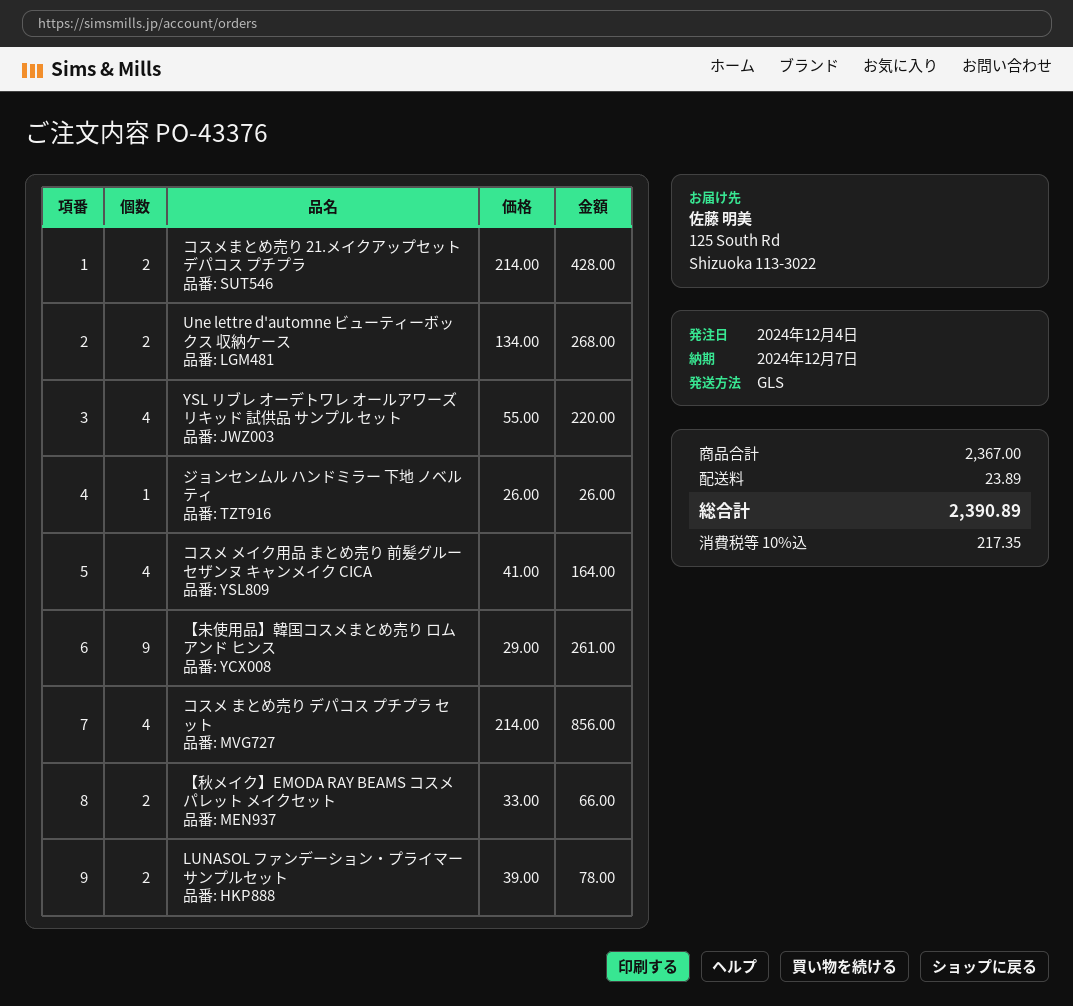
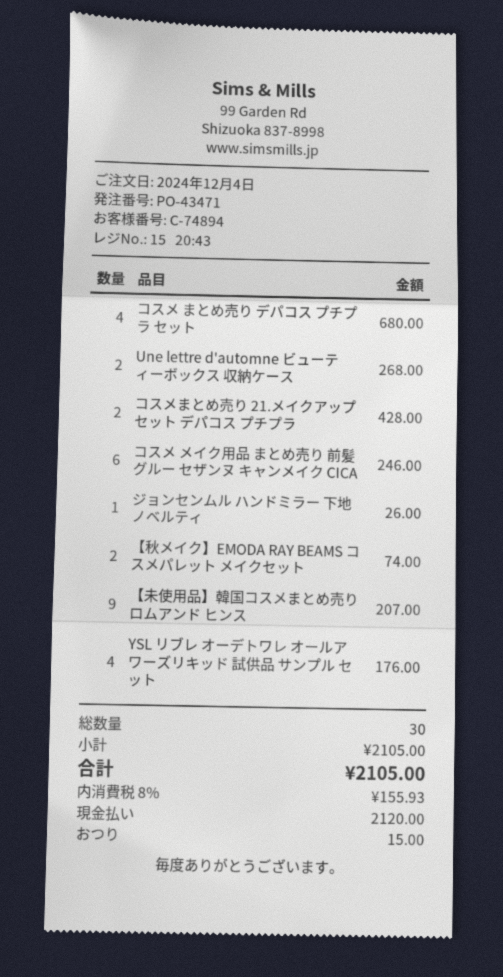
order number: PO-43376 -> PO-43471
YSL リブレ オーデトワレ オールアワーズリキッド 試供品 サンプル セット: 4 for 220.00 -> 4 for 176.00
コスメ メイク用品 まとめ売り 前髪グルー セザンヌ キャンメイク CICA: 4 for 164.00 -> 6 for 246.00
【未使用品】韓国コスメまとめ売り ロムアンド ヒンス: 9 for 261.00 -> 9 for 207.00
コスメ まとめ売り デパコス プチプラ セット: 4 for 856.00 -> 4 for 680.00
【秋メイク】EMODA RAY BEAMS コスメパレット メイクセット: 2 for 66.00 -> 2 for 74.00
LUNASOL ファンデーション・プライマー サンプルセット: 2 for 78.00 -> none
subtotal: 2367.00 -> 2105.00
shipping: 23.89 -> none
tax: 10% = 217.35 -> 8% = 155.93
total: 2390.89 -> 2105.00

